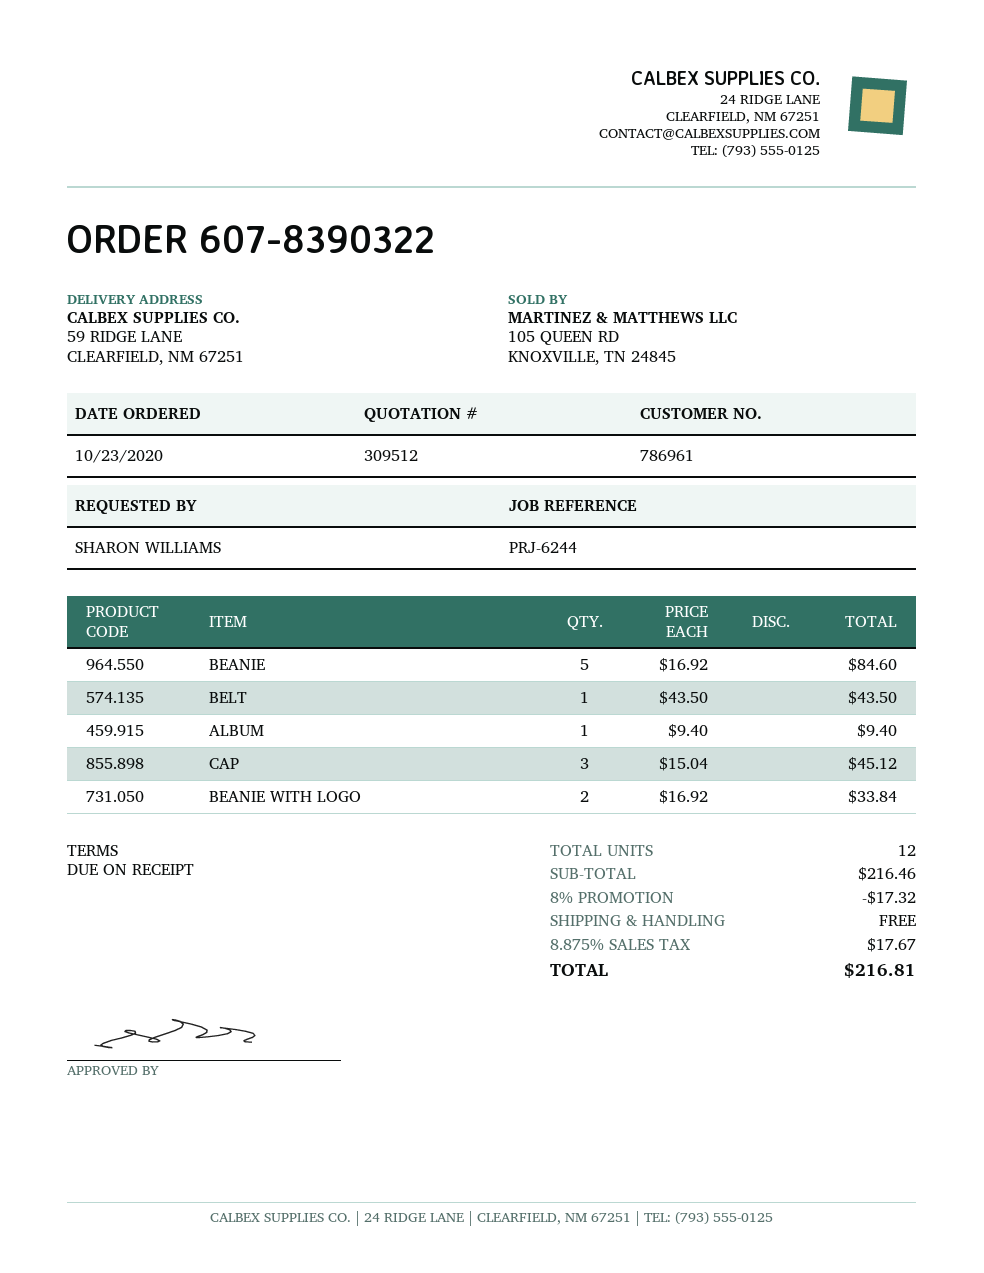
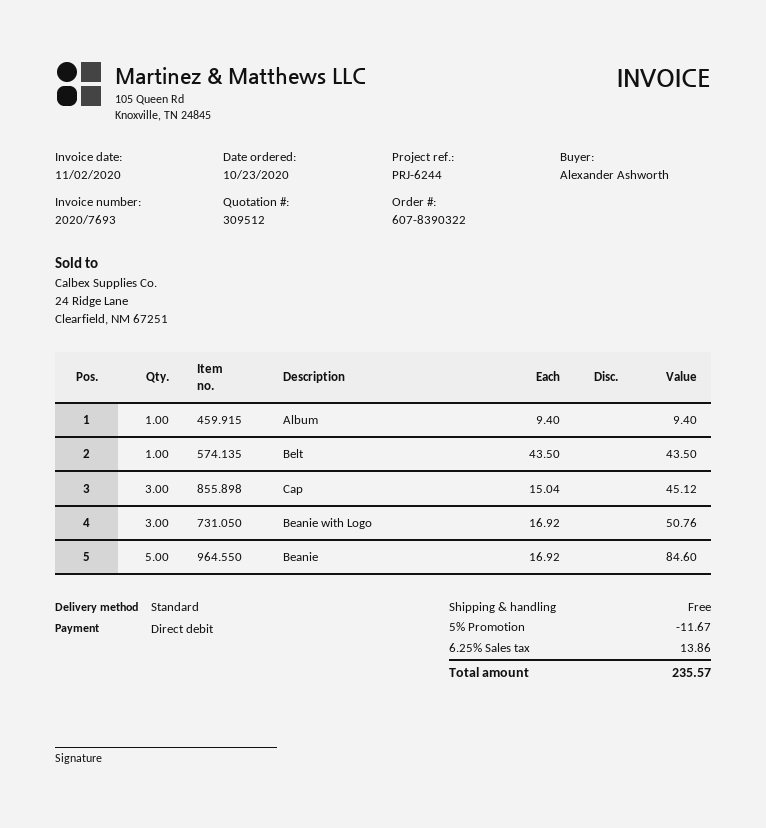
ordered by: SHARON WILLIAMS -> Alexander Ashworth
BEANIE WITH LOGO: 2 x 16.92 = 33.84 -> 3 x 16.92 = 50.76
discount: 8% = 17.32 -> 5% = 11.67
tax: 8.875% = 17.67 -> 6.25% = 13.86
total: 216.81 -> 235.57

